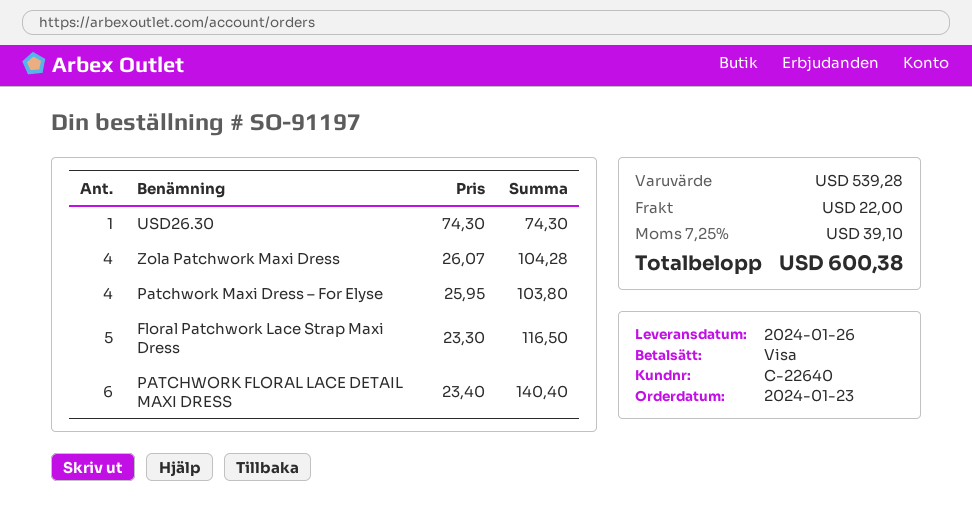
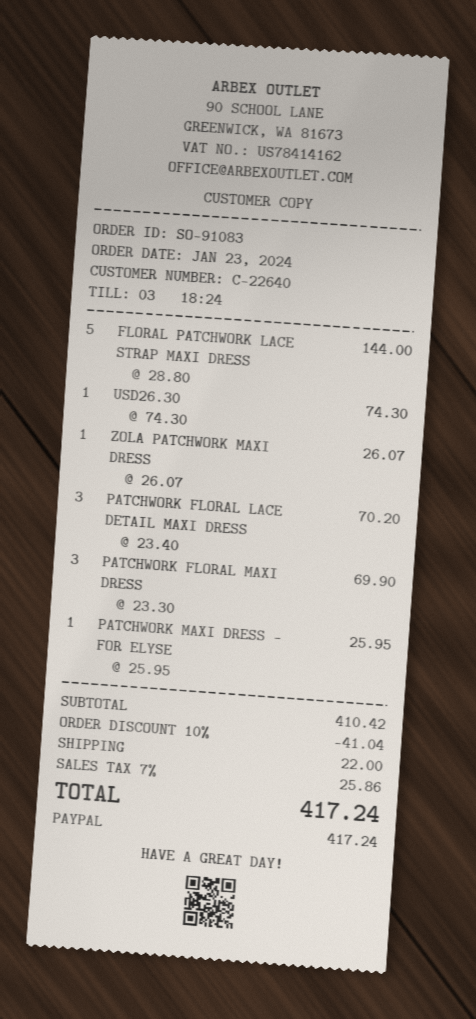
order number: SO-91197 -> SO-91083
payment method: Visa -> PayPal
Zola Patchwork Maxi Dress: 4 x 26.07 = 104.28 -> 1 x 26.07 = 26.07
Patchwork Maxi Dress – For Elyse: 4 x 25.95 = 103.80 -> 1 x 25.95 = 25.95
Floral Patchwork Lace Strap Maxi Dress: 5 x 23.30 = 116.50 -> 5 x 28.80 = 144.00
PATCHWORK FLORAL LACE DETAIL MAXI DRESS: 6 x 23.40 = 140.40 -> 3 x 23.40 = 70.20
PATCHWORK FLORAL MAXI DRESS: none -> 3 x 23.30 = 69.90
subtotal: 539.28 -> 410.42
discount: none -> 10% = 41.04
tax: 7.25% = 39.10 -> 7% = 25.86
total: 600.38 -> 417.24

